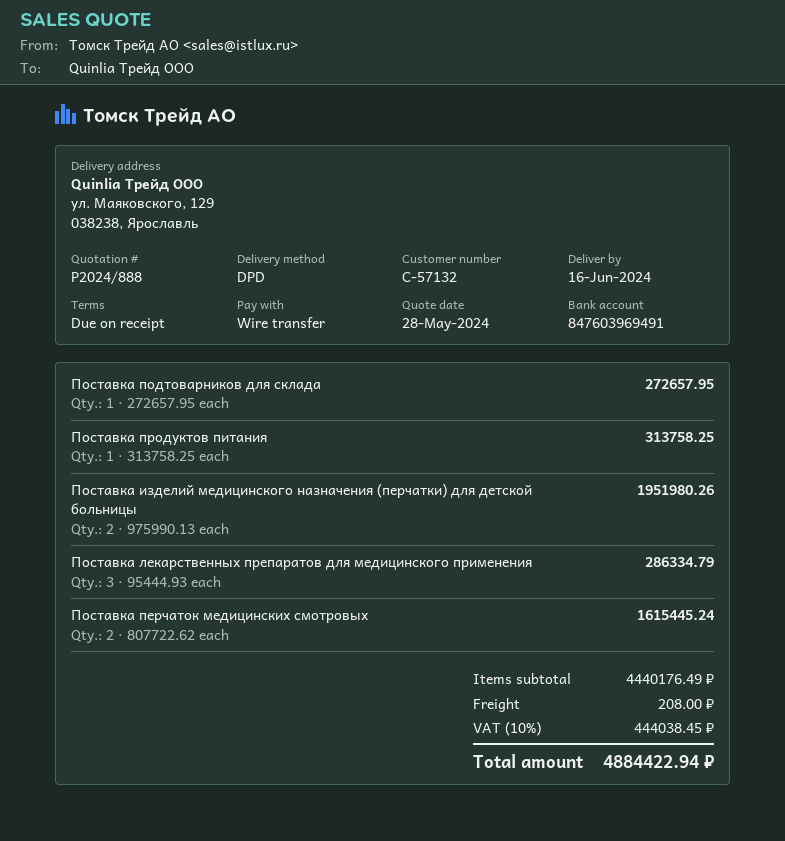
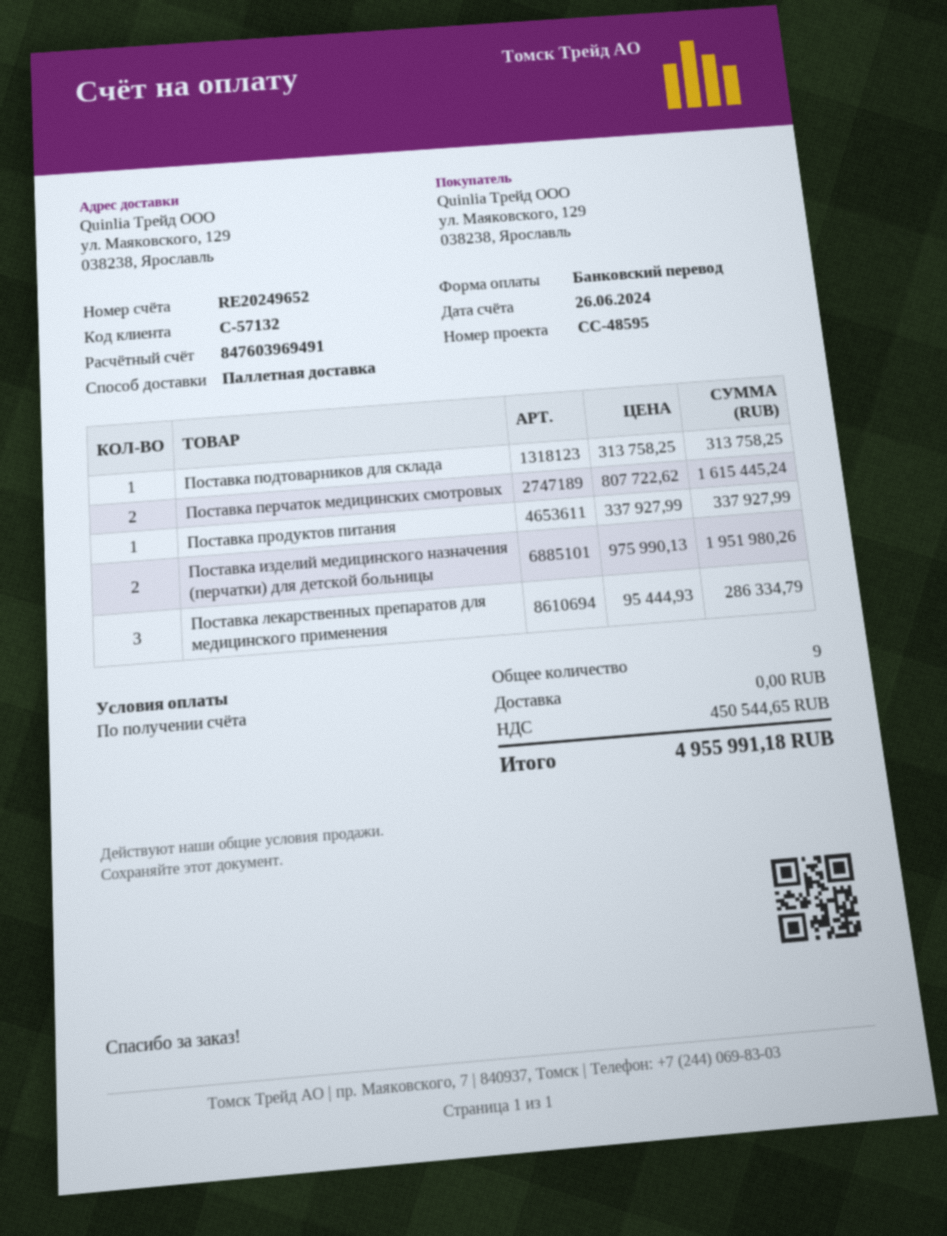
shipping method: DPD -> pallet freight
Поставка подтоварников для склада: 1 x 272657.95 = 272657.95 -> 1 x 313758.25 = 313758.25
Поставка продуктов питания: 1 x 313758.25 = 313758.25 -> 1 x 337927.99 = 337927.99
shipping: 208.00 -> 0.00
tax: 444038.45 -> 450544.65
total: 4884422.94 -> 4955991.18

